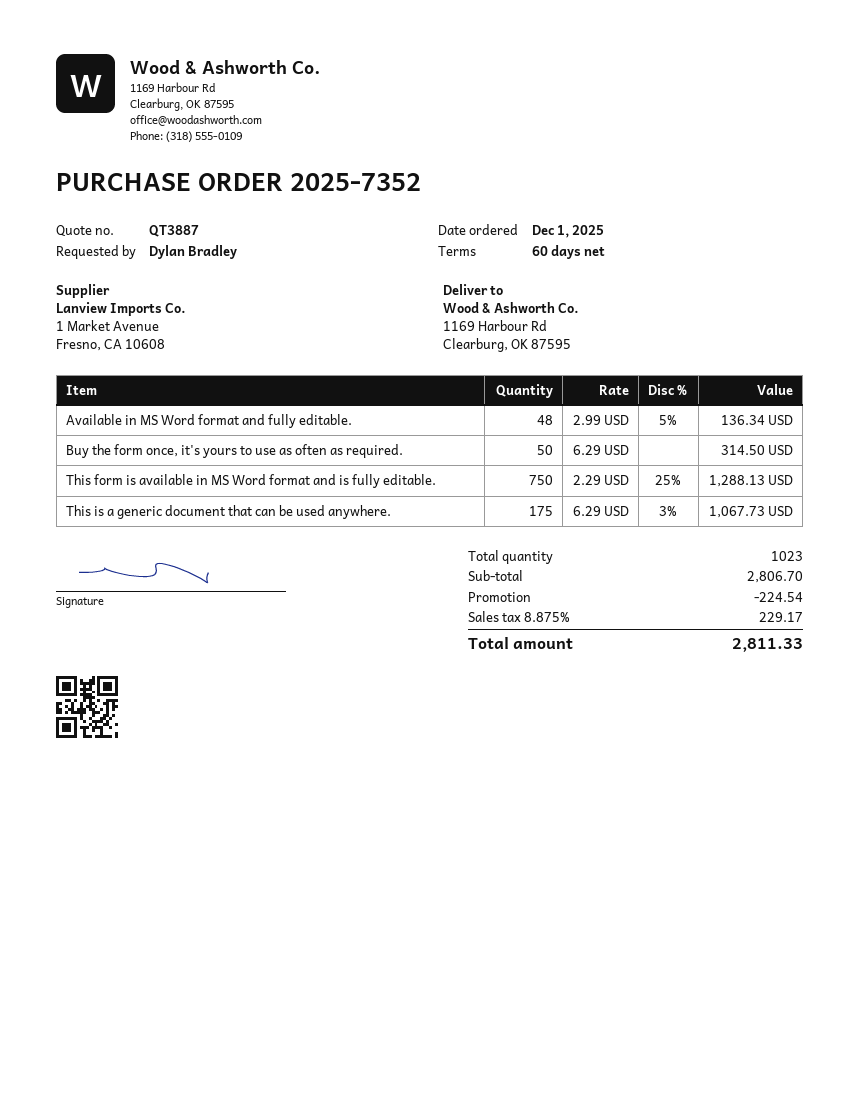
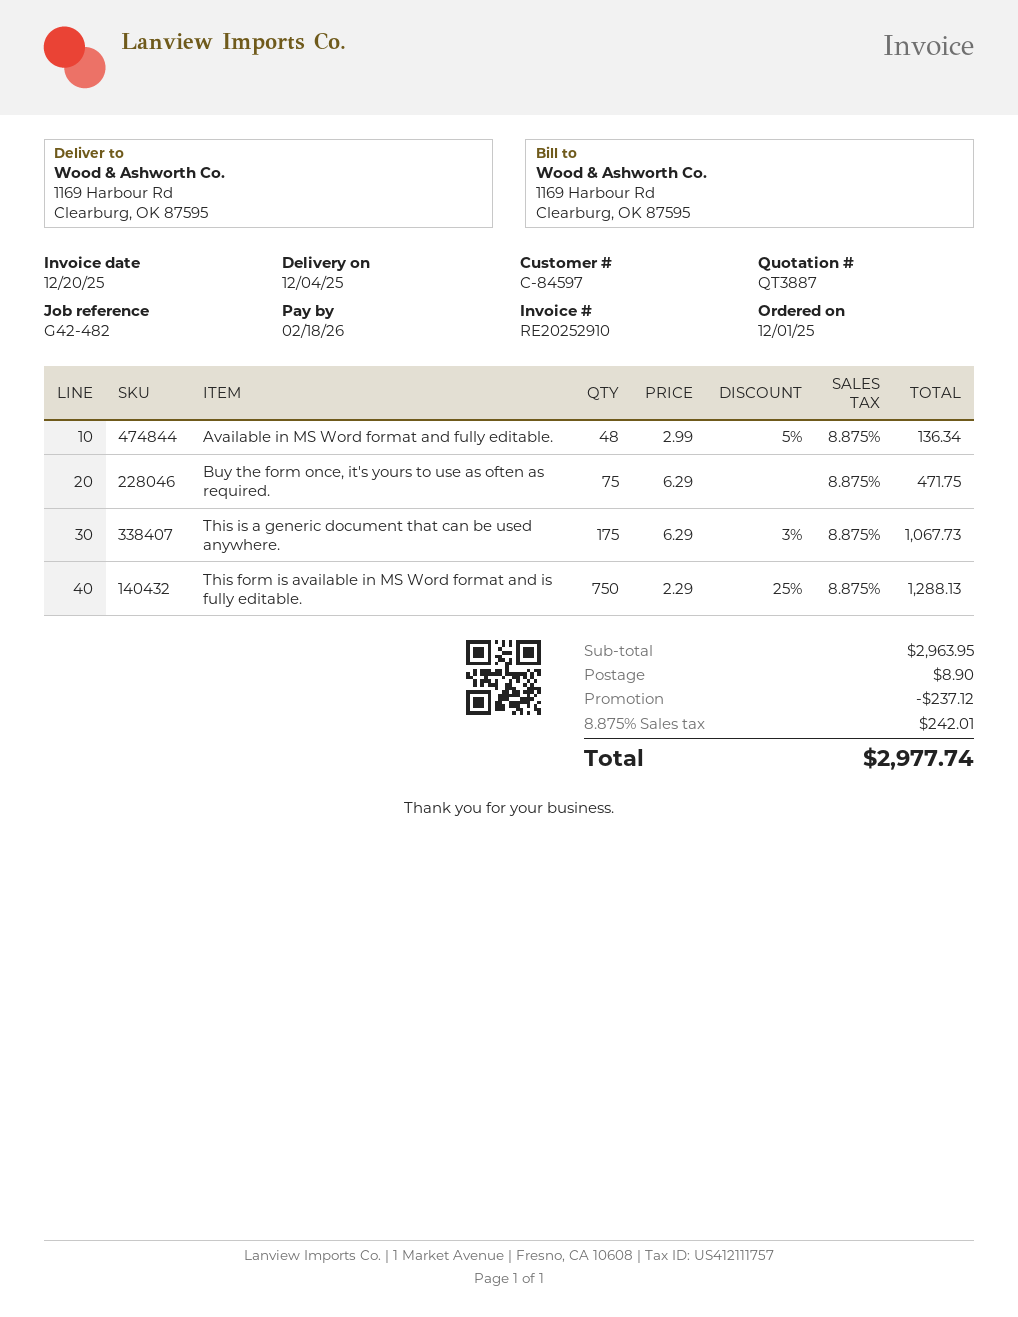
Buy the form once, it's yours to use as often as required.: 50 x 6.29 = 314.50 -> 75 x 6.29 = 471.75
subtotal: 2806.70 -> 2963.95
discount: 224.54 -> 237.12
shipping: none -> 8.90
tax: 8.875% = 229.17 -> 8.875% = 242.01
total: 2811.33 -> 2977.74

